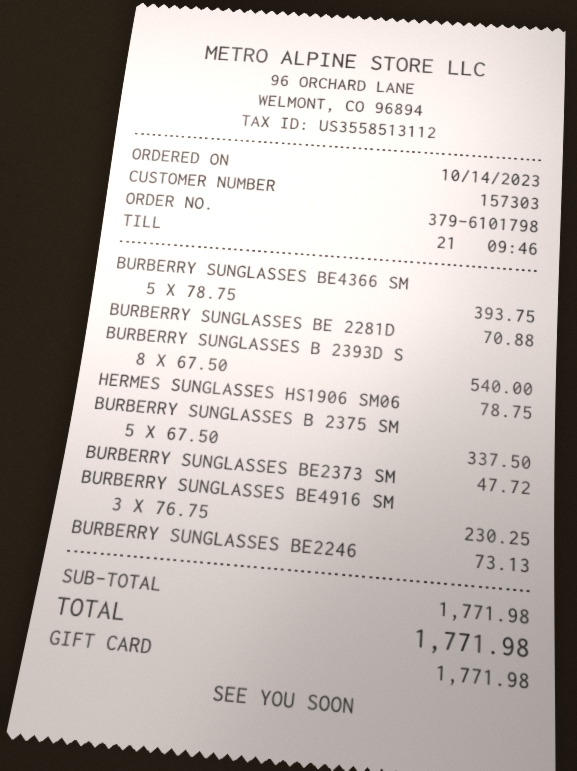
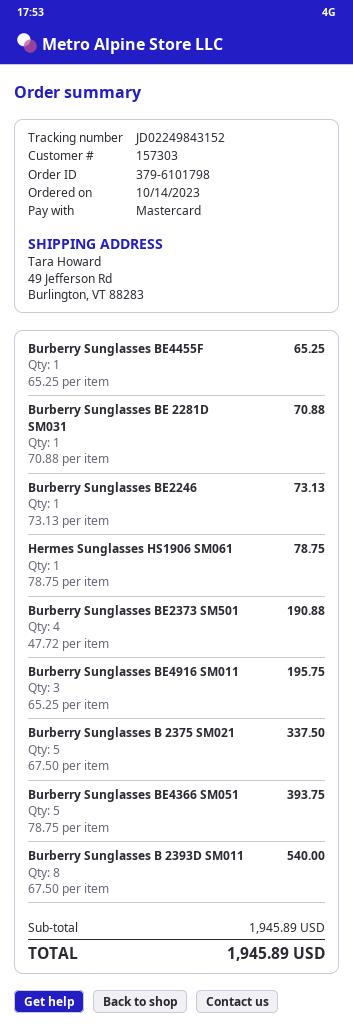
payment method: gift card -> Mastercard
BURBERRY SUNGLASSES BE2373 SM: 1 x 47.72 = 47.72 -> 4 x 47.72 = 190.88
BURBERRY SUNGLASSES BE4916 SM: 3 x 76.75 = 230.25 -> 3 x 65.25 = 195.75
Burberry Sunglasses BE4455F: none -> 1 x 65.25 = 65.25
subtotal: 1771.98 -> 1945.89
total: 1771.98 -> 1945.89

